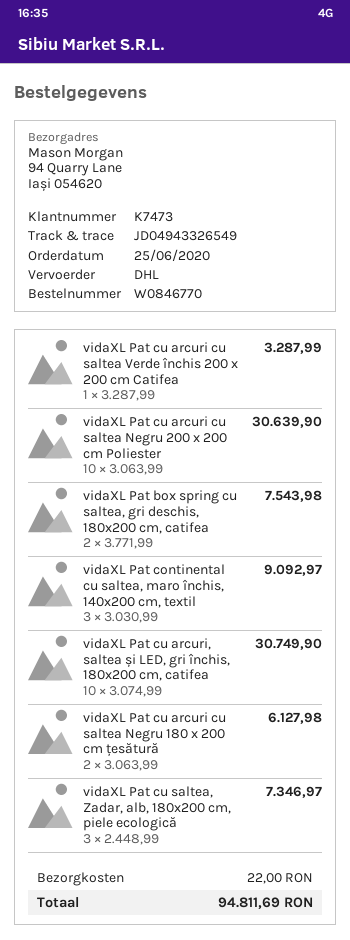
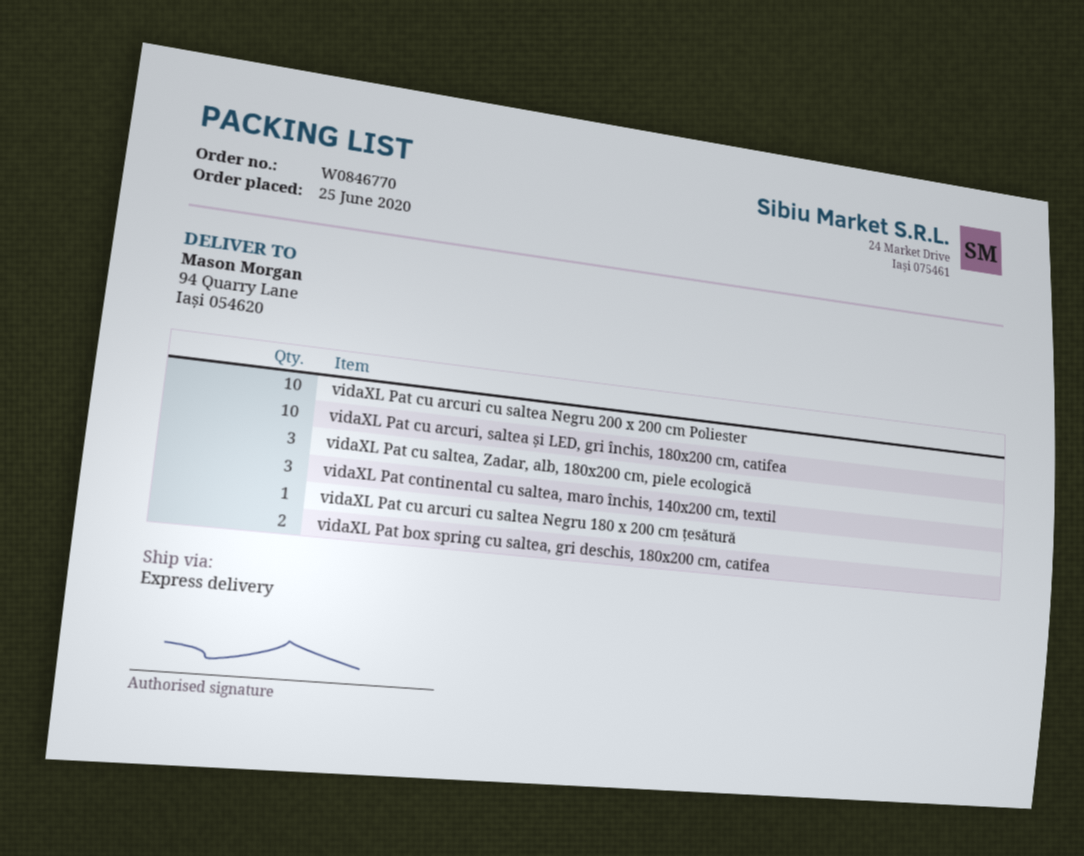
shipping method: DHL -> express
vidaXL Pat cu arcuri cu saltea Verde închis 200 x 200 cm Catifea: 1 -> none
vidaXL Pat cu arcuri cu saltea Negru 180 x 200 cm țesătură: 2 -> 1

